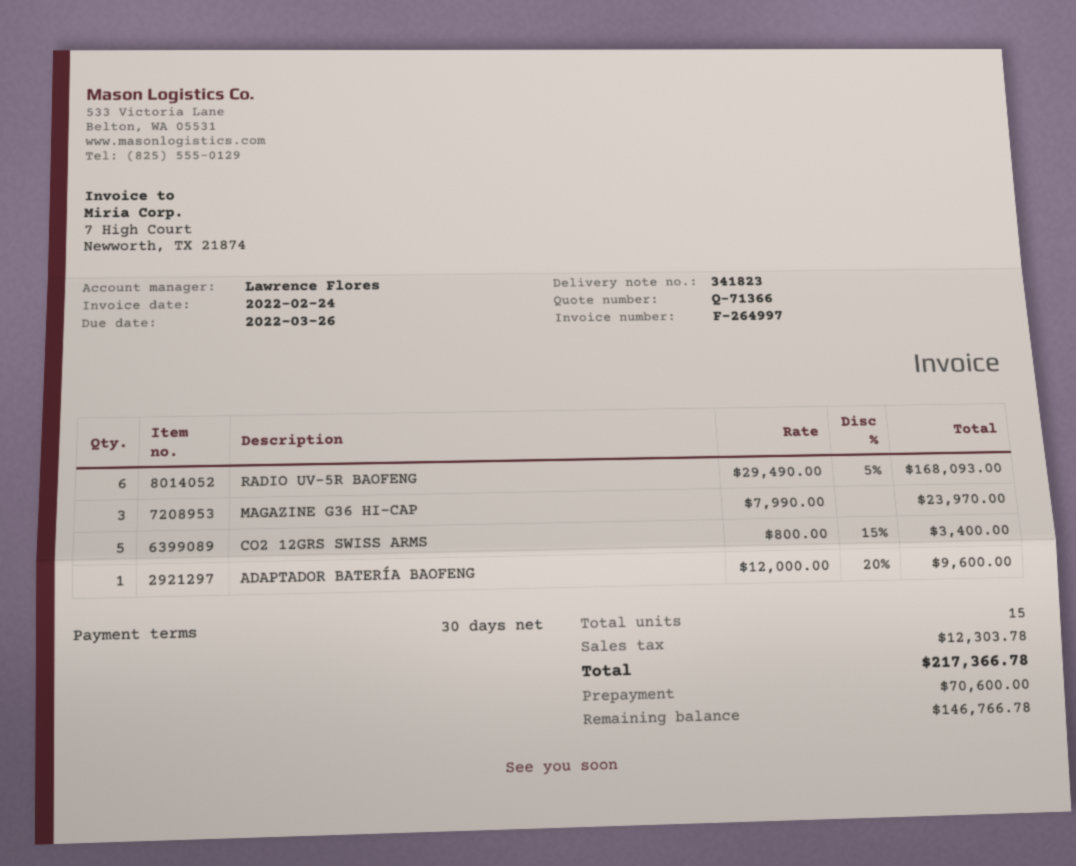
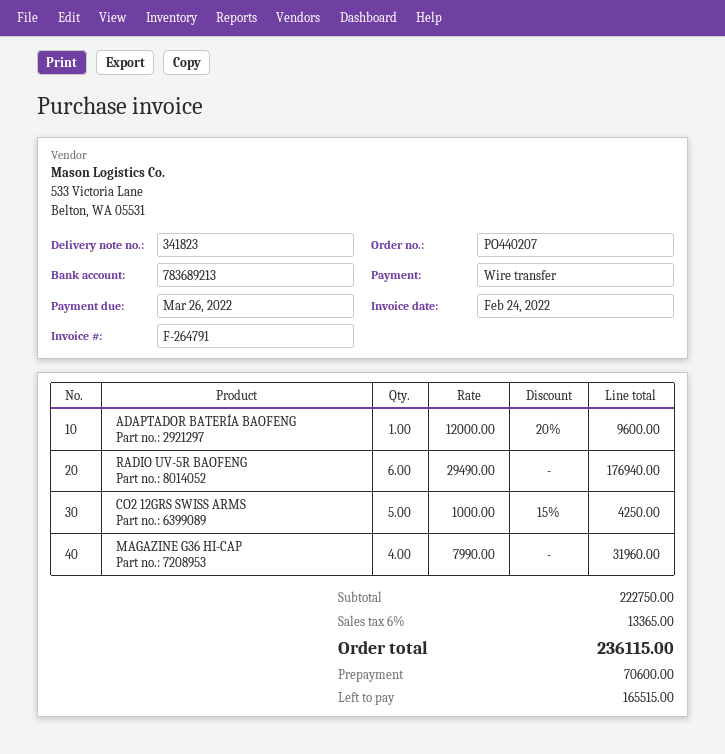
invoice number: F-264997 -> F-264791
RADIO UV-5R BAOFENG: 6 x 29490.00 - 5% = 168093.00 -> 6 x 29490.00 = 176940.00
MAGAZINE G36 HI-CAP: 3 x 7990.00 = 23970.00 -> 4 x 7990.00 = 31960.00
CO2 12GRS SWISS ARMS: 5 x 800.00 - 15% = 3400.00 -> 5 x 1000.00 - 15% = 4250.00
tax: 12303.78 -> 13365.00
total: 217366.78 -> 236115.00
balance: 146766.78 -> 165515.00

